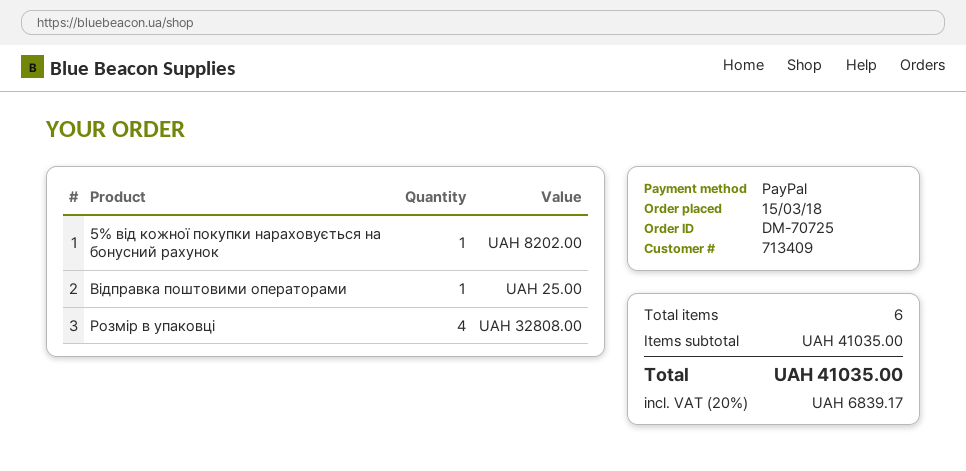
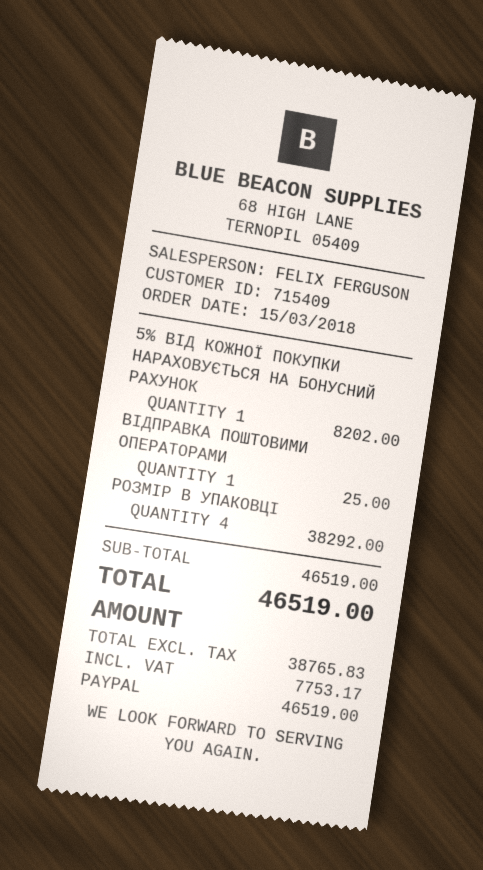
customer number: 713409 -> 715409
Розмір в упаковці: 4 for 32808.00 -> 4 for 38292.00
subtotal: 41035.00 -> 46519.00
tax: 6839.17 -> 7753.17
total: 41035.00 -> 46519.00

